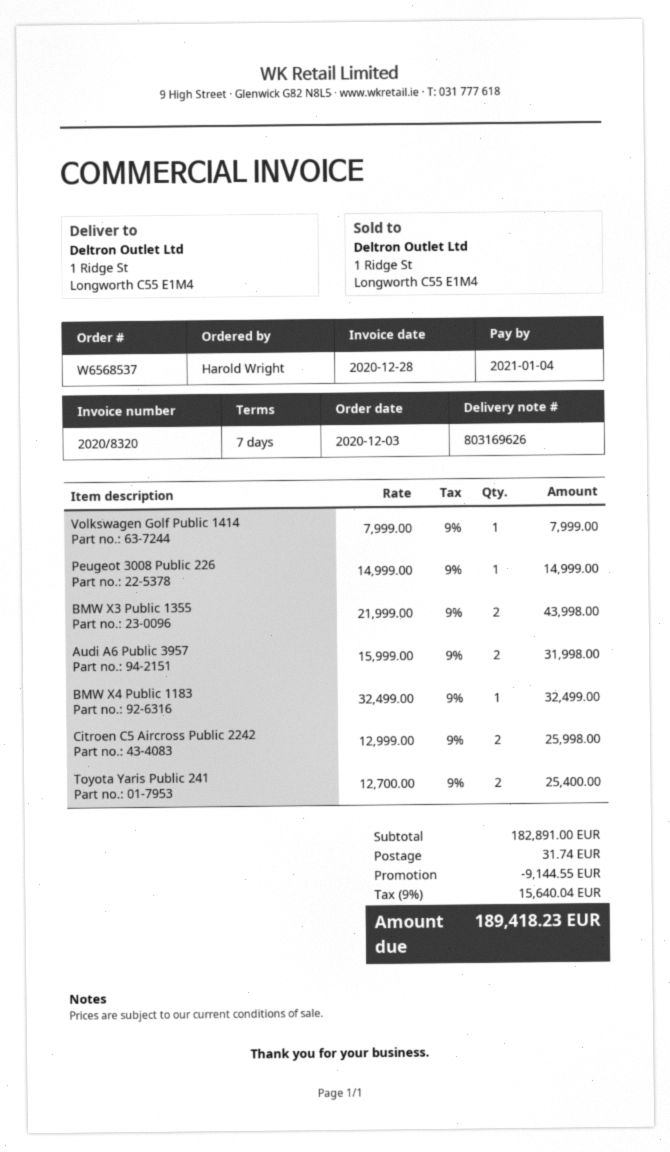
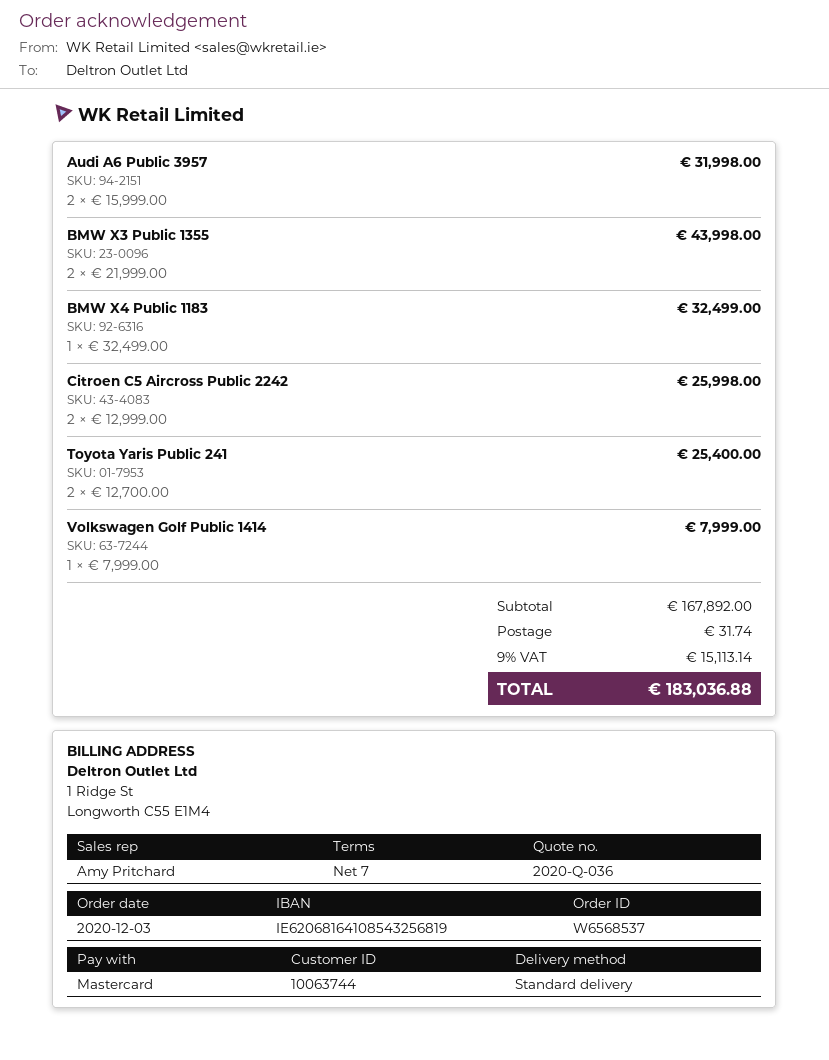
Peugeot 3008 Public 226: 1 x 14999.00 = 14999.00 -> none
subtotal: 182891.00 -> 167892.00
discount: 9144.55 -> none
tax: 9% = 15640.04 -> 9% = 15113.14
total: 189418.23 -> 183036.88

